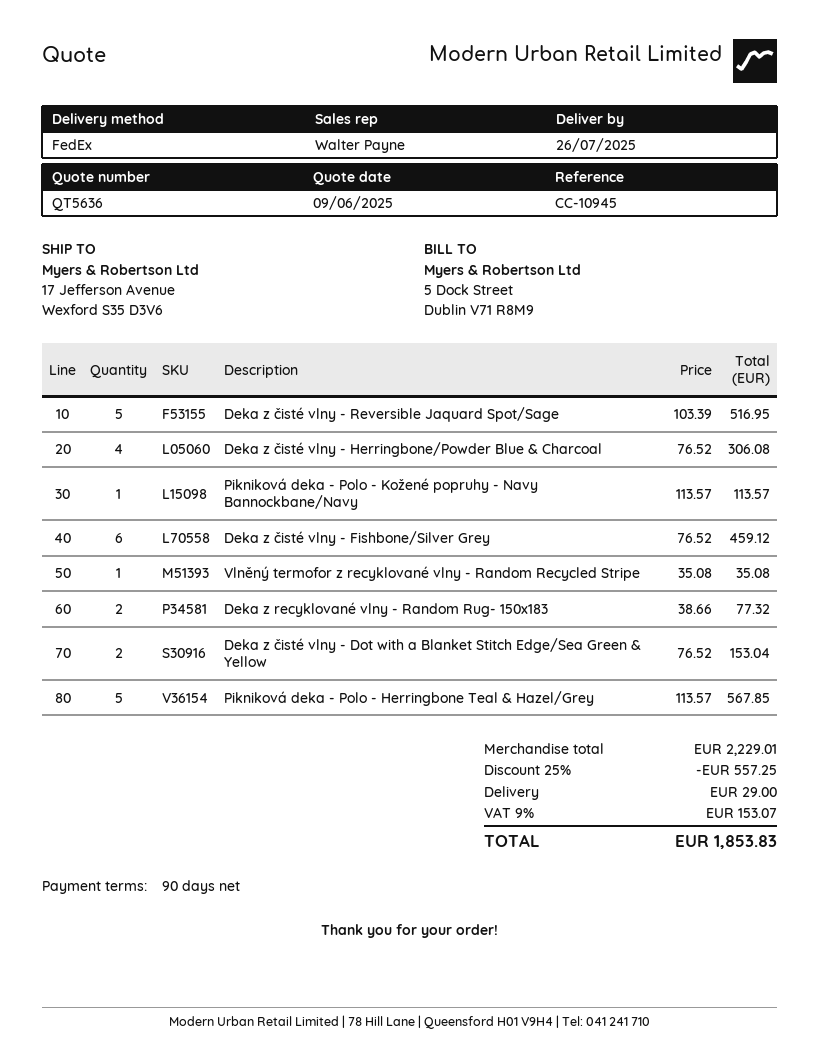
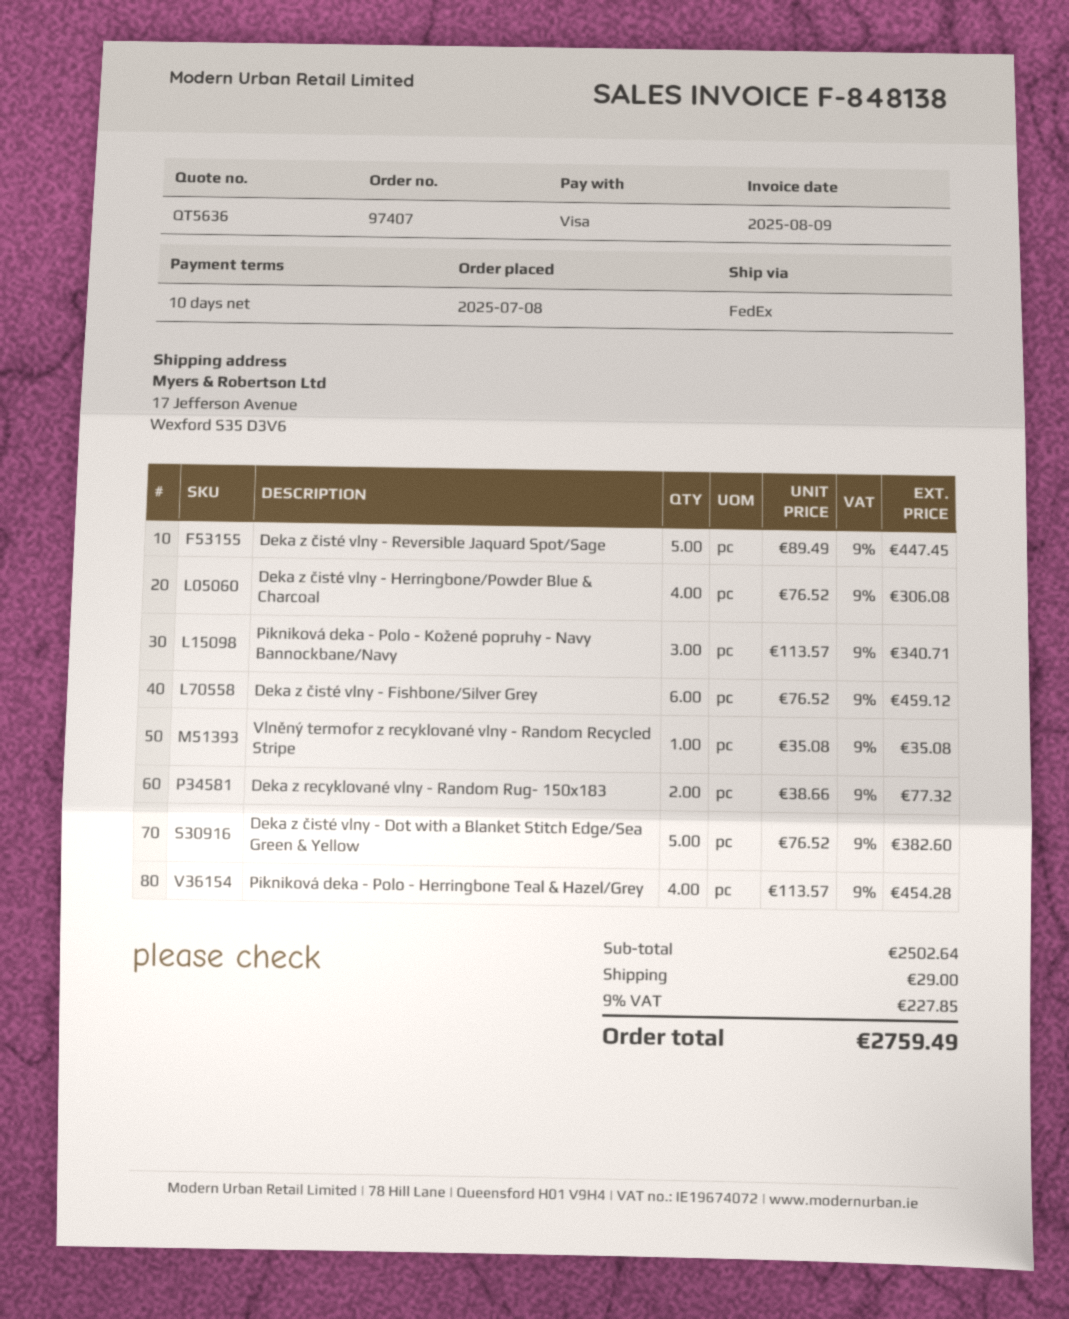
payment terms: 90 days -> 10 days
Deka z čisté vlny - Reversible Jaquard Spot/Sage: 5 x 103.39 = 516.95 -> 5 x 89.49 = 447.45
Pikniková deka - Polo - Kožené popruhy - Navy Bannockbane/Navy: 1 x 113.57 = 113.57 -> 3 x 113.57 = 340.71
Deka z čisté vlny - Dot with a Blanket Stitch Edge/Sea Green & Yellow: 2 x 76.52 = 153.04 -> 5 x 76.52 = 382.60
Pikniková deka - Polo - Herringbone Teal & Hazel/Grey: 5 x 113.57 = 567.85 -> 4 x 113.57 = 454.28
subtotal: 2229.01 -> 2502.64
discount: 25% = 557.25 -> none
tax: 9% = 153.07 -> 9% = 227.85
total: 1853.83 -> 2759.49

